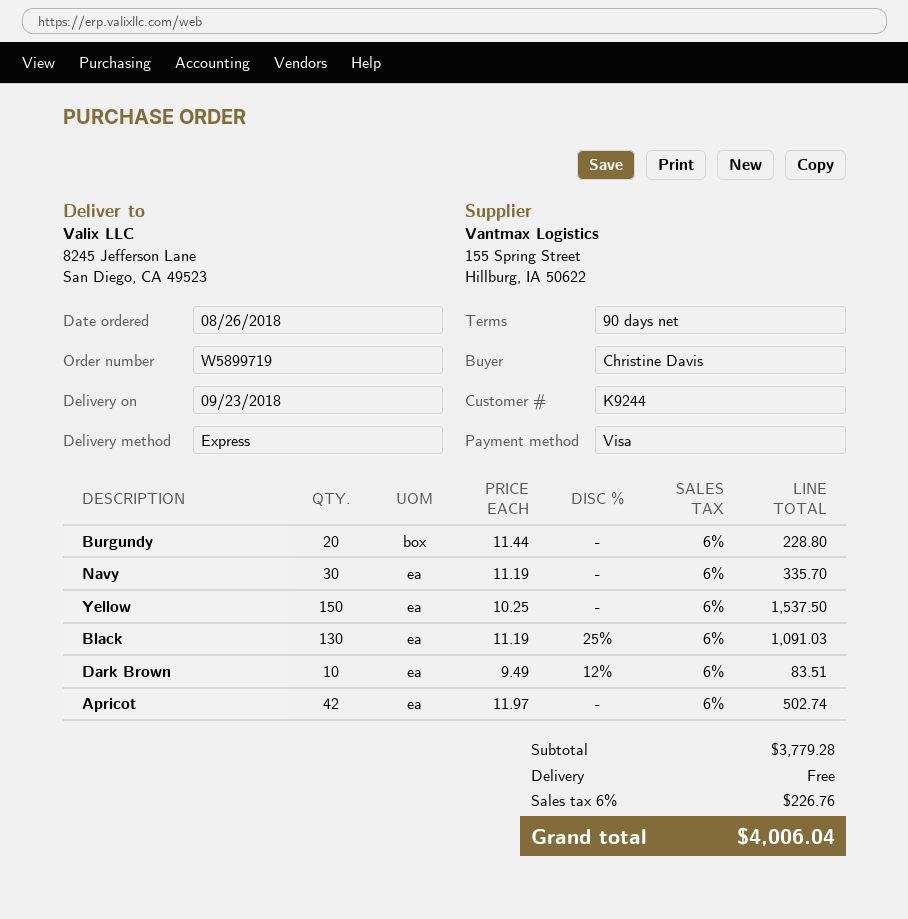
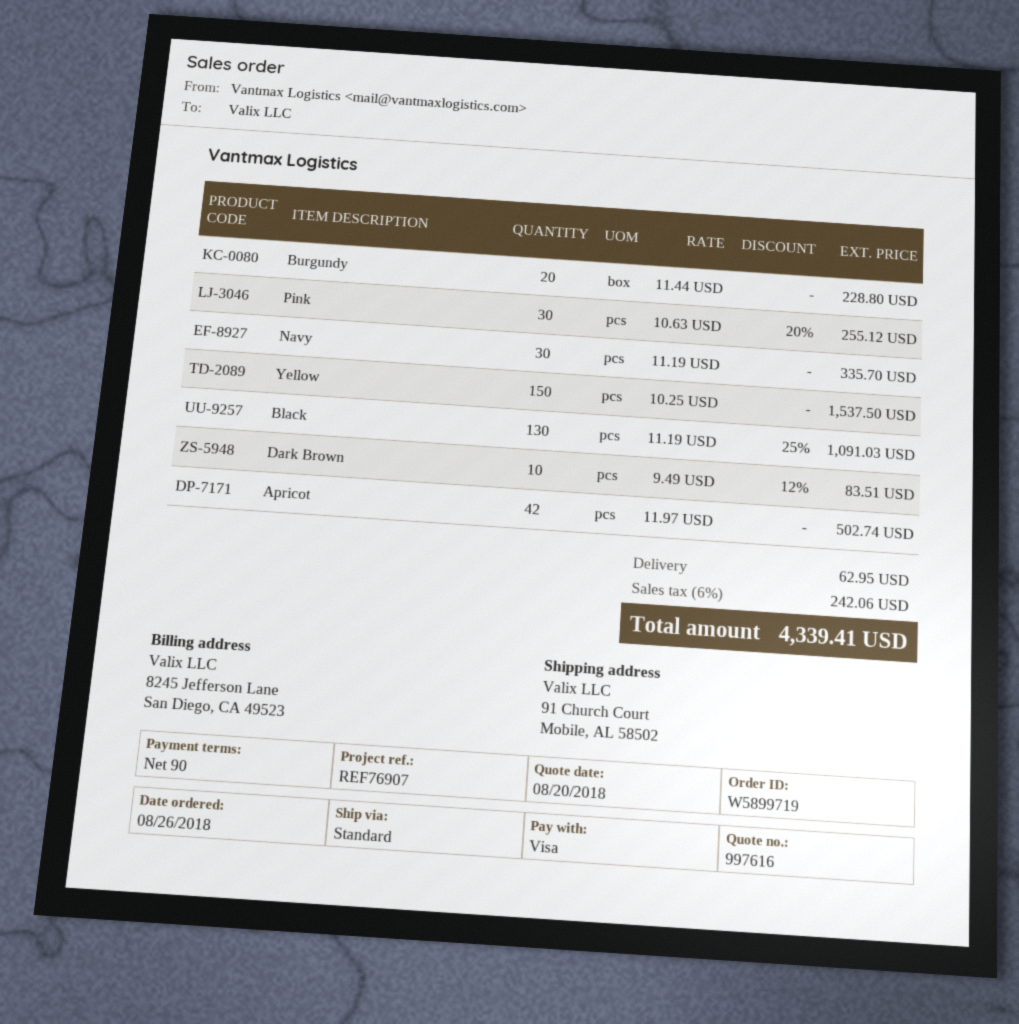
shipping method: express -> standard
ship to: 8245 Jefferson Lane, San Diego, CA 49523 -> 91 Church Court, Mobile, AL 58502
Pink: none -> 30 x 10.63 - 20% = 255.12
shipping: 0.00 -> 62.95
tax: 6% = 226.76 -> 6% = 242.06
total: 4006.04 -> 4339.41

